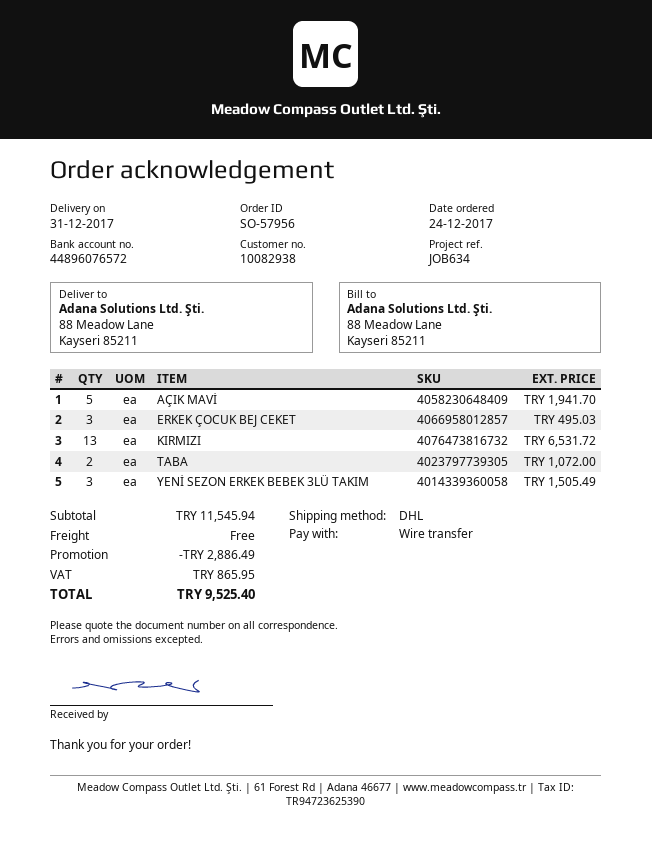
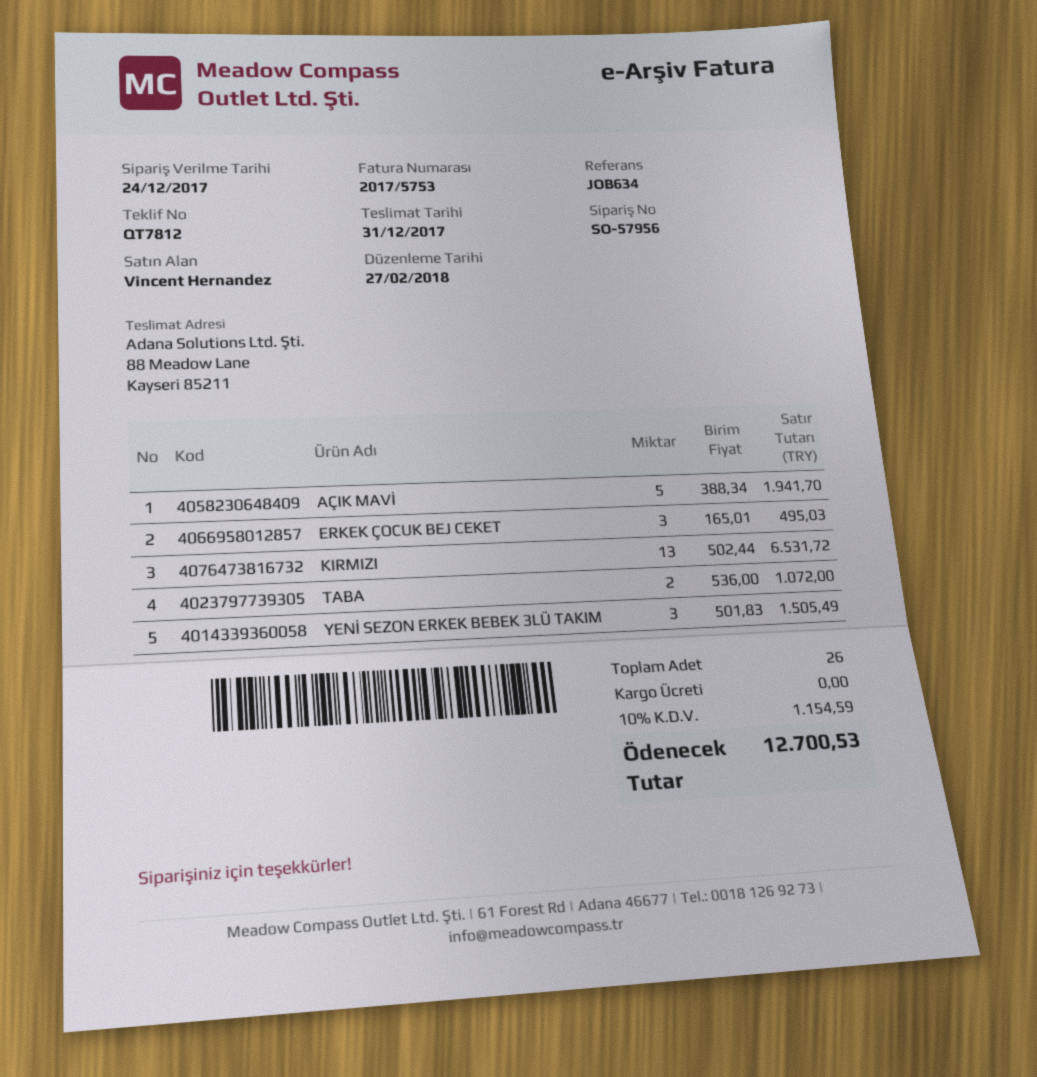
discount: 2886.49 -> none
tax: 865.95 -> 1154.59
total: 9525.40 -> 12700.53

